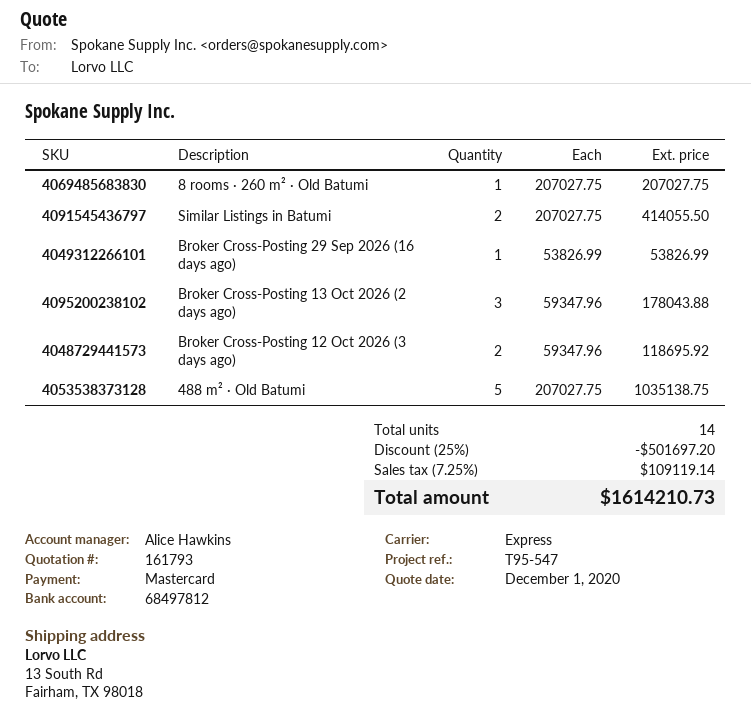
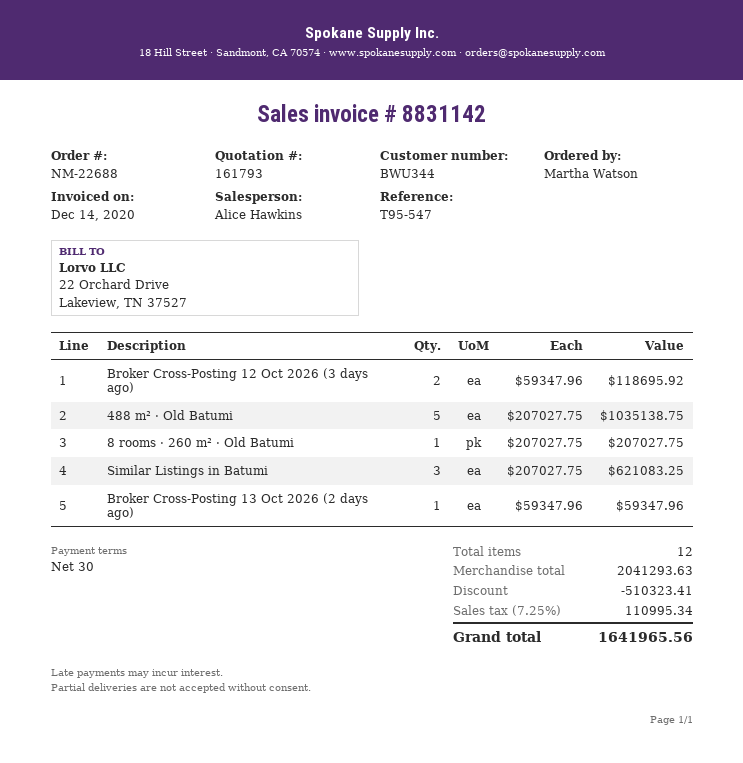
Similar Listings in Batumi: 2 x 207027.75 = 414055.50 -> 3 x 207027.75 = 621083.25
Broker Cross-Posting 29 Sep 2026 (16 days ago): 1 x 53826.99 = 53826.99 -> none
Broker Cross-Posting 13 Oct 2026 (2 days ago): 3 x 59347.96 = 178043.88 -> 1 x 59347.96 = 59347.96
total quantity: 14 -> 12
discount: 501697.20 -> 510323.41
tax: 7.25% = 109119.14 -> 7.25% = 110995.34
total: 1614210.73 -> 1641965.56

